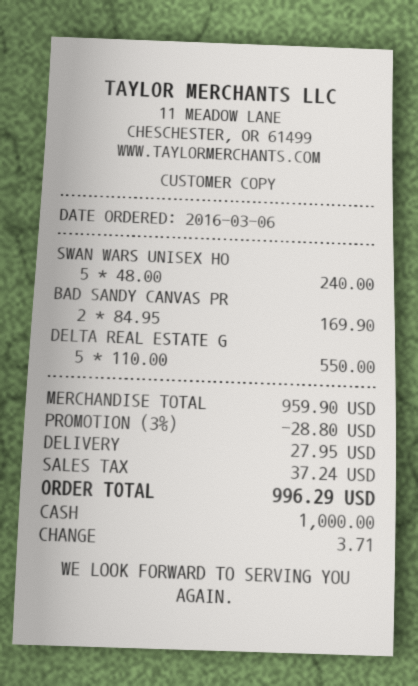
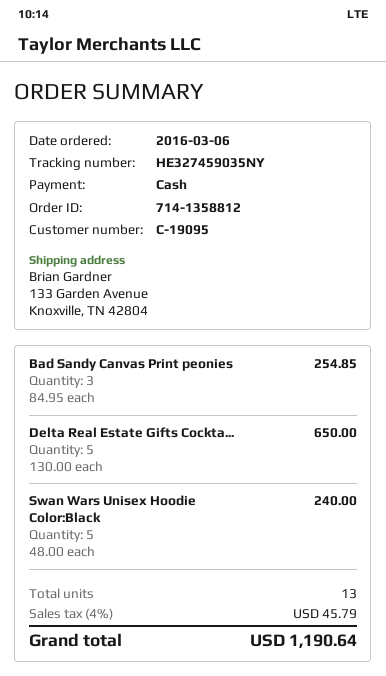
BAD SANDY CANVAS PR: 2 x 84.95 = 169.90 -> 3 x 84.95 = 254.85
DELTA REAL ESTATE G: 5 x 110.00 = 550.00 -> 5 x 130.00 = 650.00
discount: 3% = 28.80 -> none
shipping: 27.95 -> none
tax: 37.24 -> 45.79
total: 996.29 -> 1190.64

